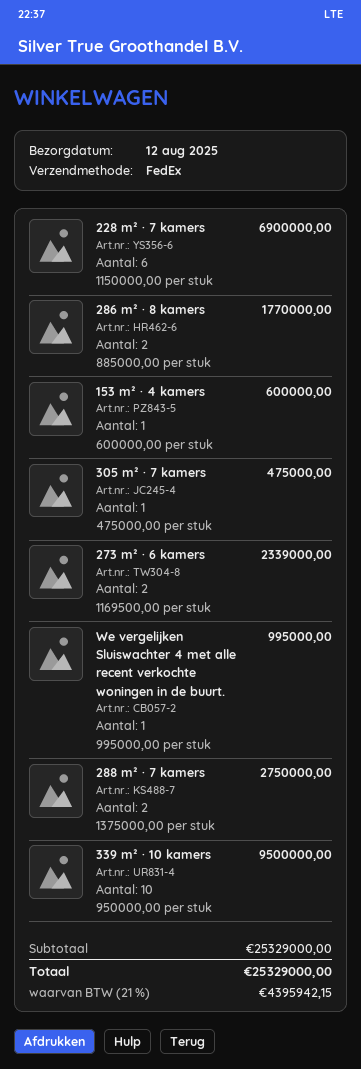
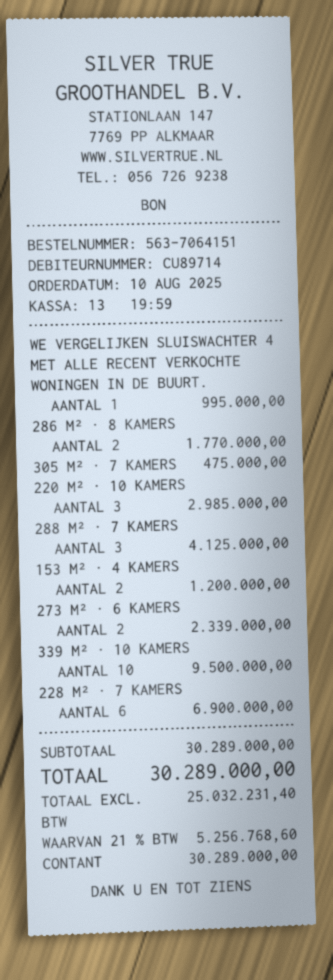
153 m² · 4 kamers: 1 for 600000.00 -> 2 for 1200000.00
288 m² · 7 kamers: 2 for 2750000.00 -> 3 for 4125000.00
220 M² · 10 KAMERS: none -> 3 for 2985000.00
subtotal: 25329000.00 -> 30289000.00
tax: 21% = 4395942.15 -> 21% = 5256768.60
total: 25329000.00 -> 30289000.00

